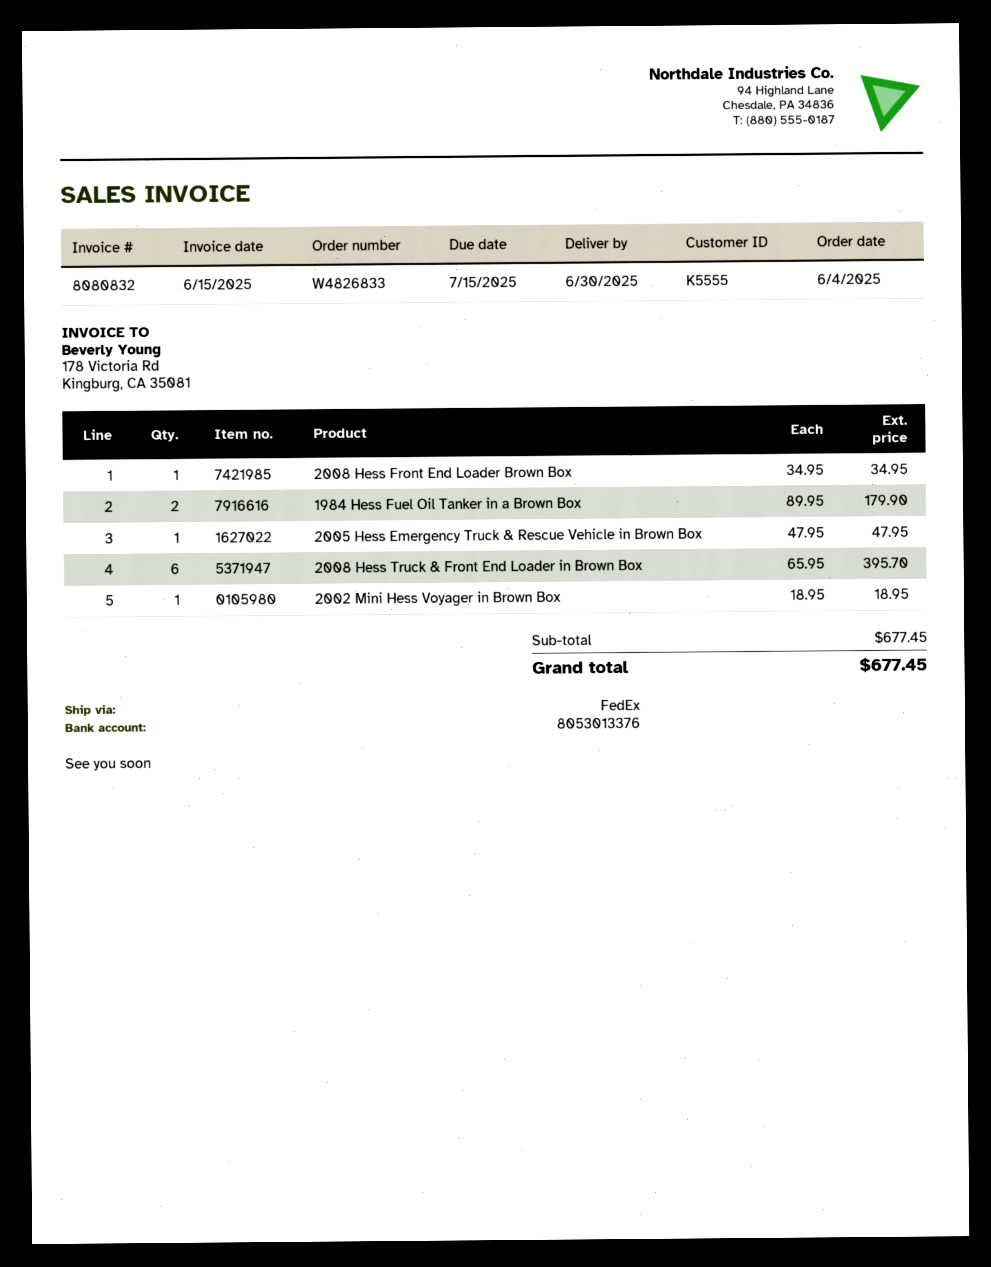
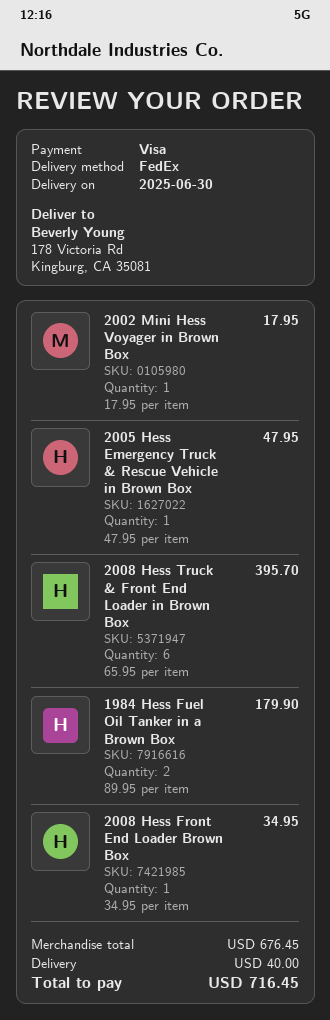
2002 Mini Hess Voyager in Brown Box: 1 x 18.95 = 18.95 -> 1 x 17.95 = 17.95
subtotal: 677.45 -> 676.45
shipping: none -> 40.00
total: 677.45 -> 716.45

